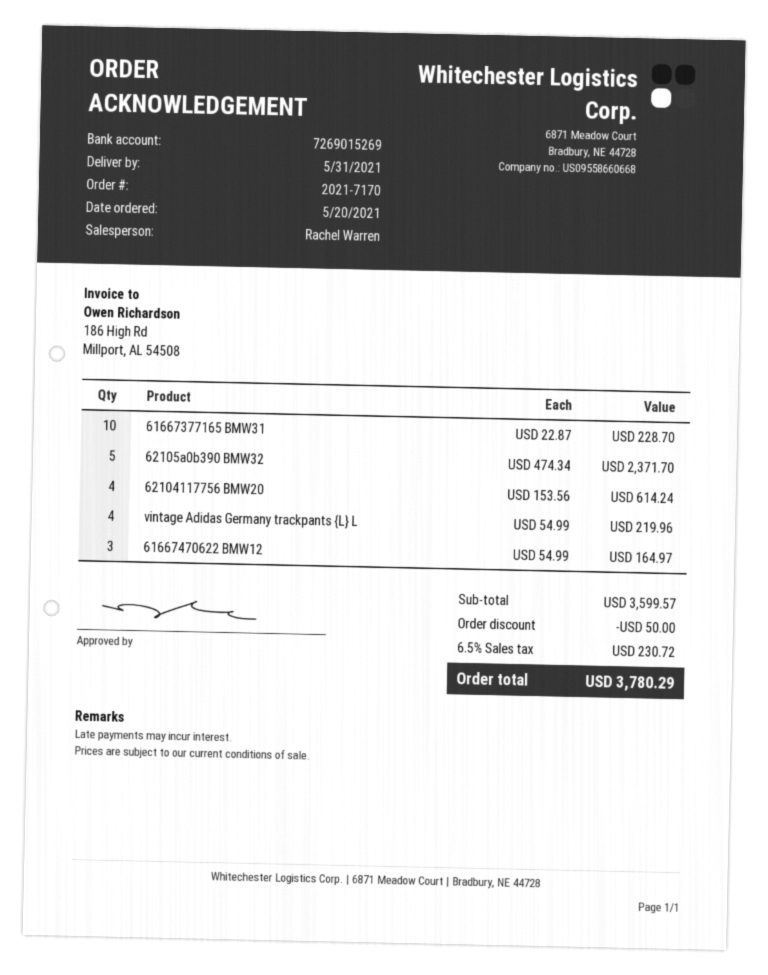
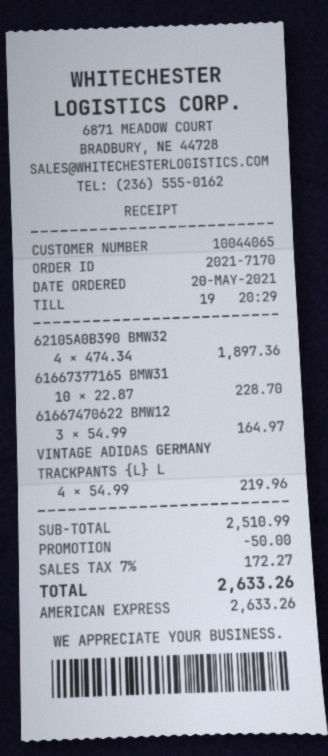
62105a0b390 BMW32: 5 x 474.34 = 2371.70 -> 4 x 474.34 = 1897.36
62104117756 BMW20: 4 x 153.56 = 614.24 -> none
subtotal: 3599.57 -> 2510.99
tax: 6.5% = 230.72 -> 7% = 172.27
total: 3780.29 -> 2633.26

